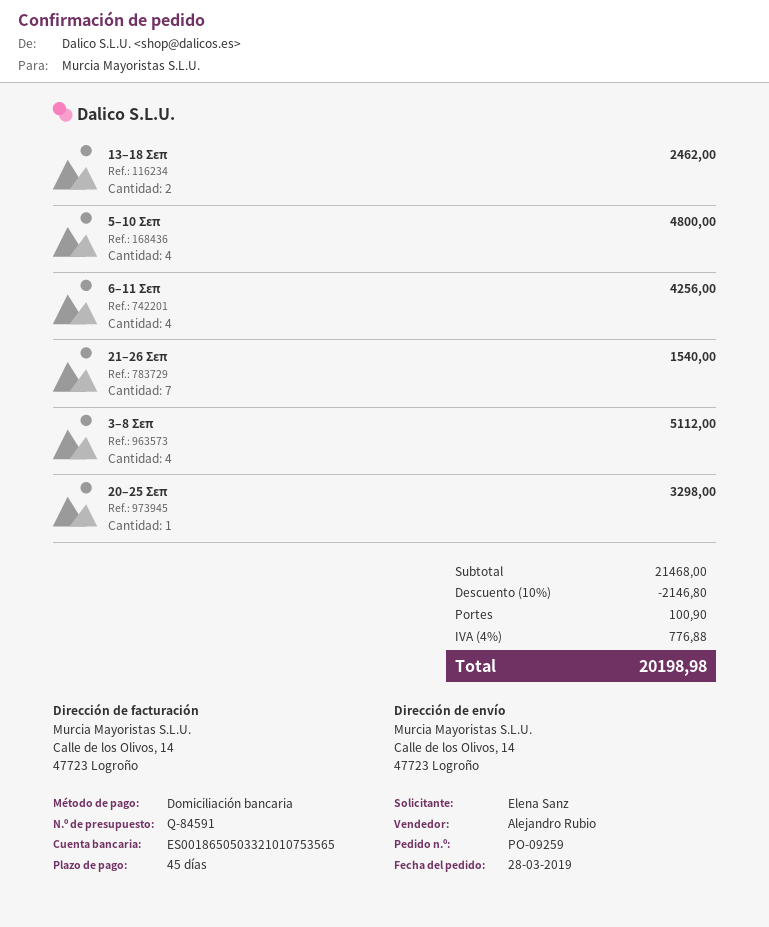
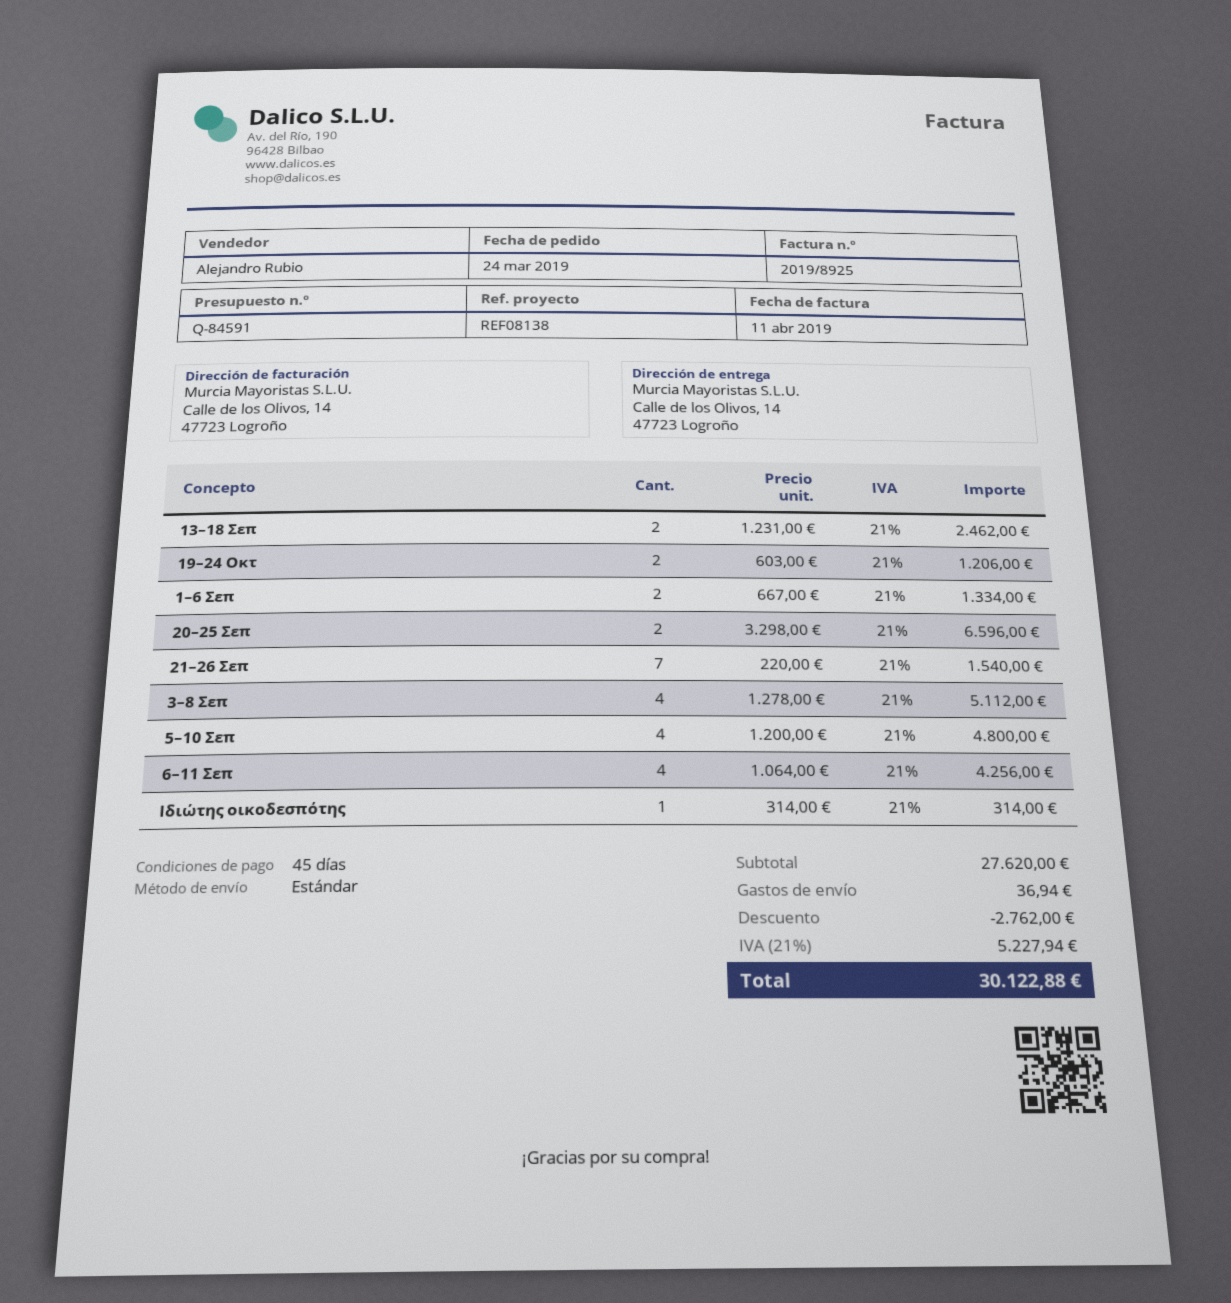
order date: 2019-03-28 -> 2019-03-24
20–25 Σεπ: 1 for 3298.00 -> 2 for 6596.00
19–24 Οκτ: none -> 2 for 1206.00
1–6 Σεπ: none -> 2 for 1334.00
Ιδιώτης οικοδεσπότης: none -> 1 for 314.00
subtotal: 21468.00 -> 27620.00
discount: 2146.80 -> 2762.00
shipping: 100.90 -> 36.94
tax: 4% = 776.88 -> 21% = 5227.94
total: 20198.98 -> 30122.88

